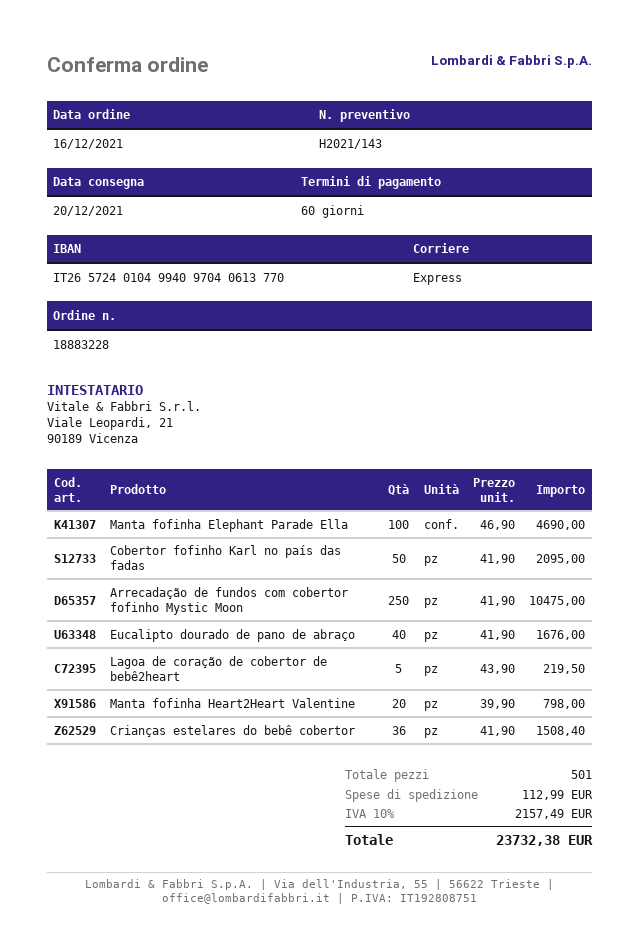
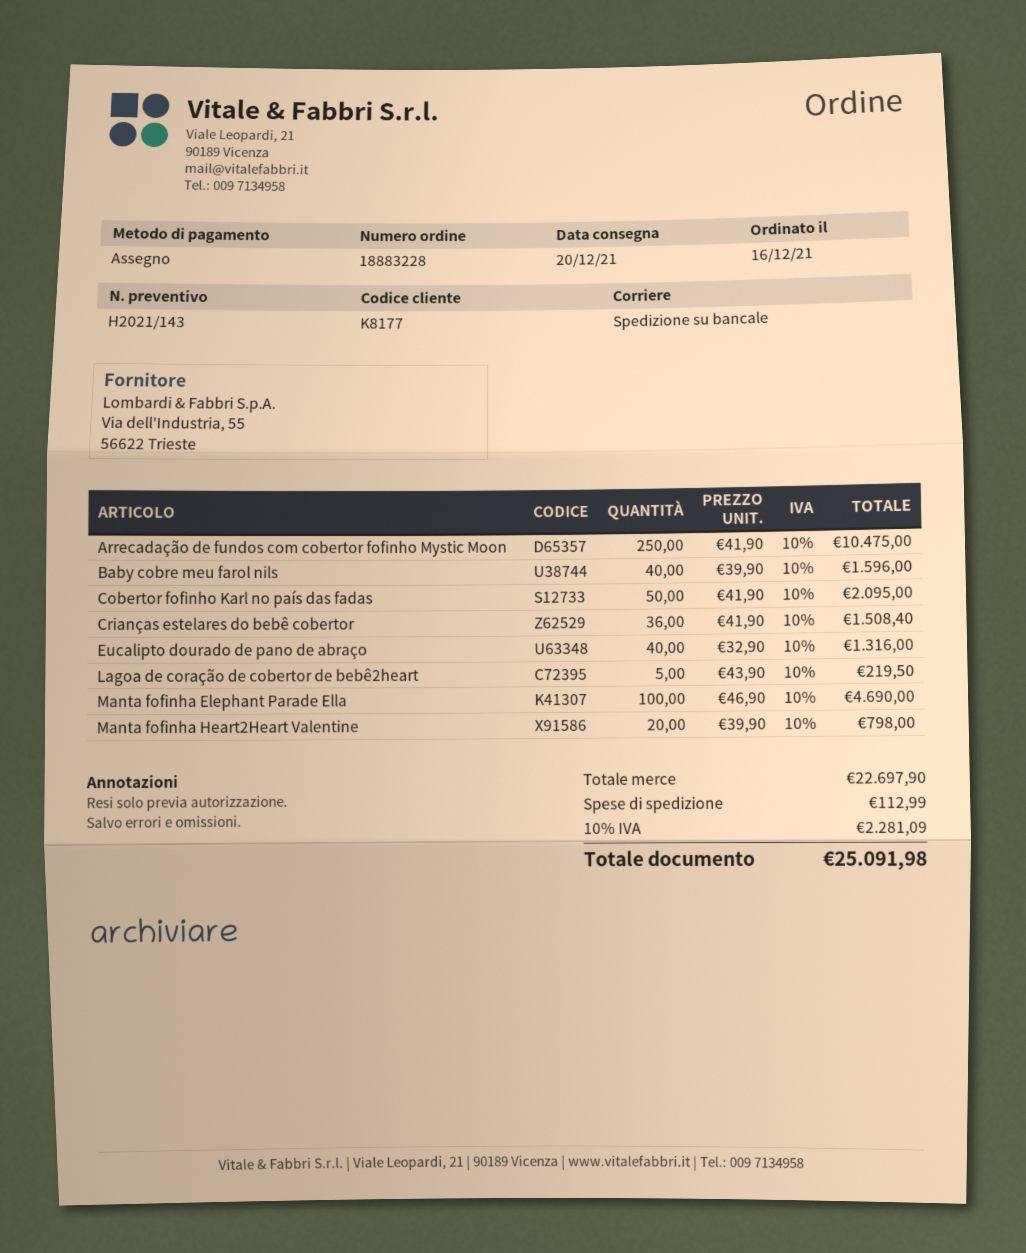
shipping method: express -> pallet freight
Eucalipto dourado de pano de abraço: 40 x 41.90 = 1676.00 -> 40 x 32.90 = 1316.00
Baby cobre meu farol nils: none -> 40 x 39.90 = 1596.00
tax: 10% = 2157.49 -> 10% = 2281.09
total: 23732.38 -> 25091.98

